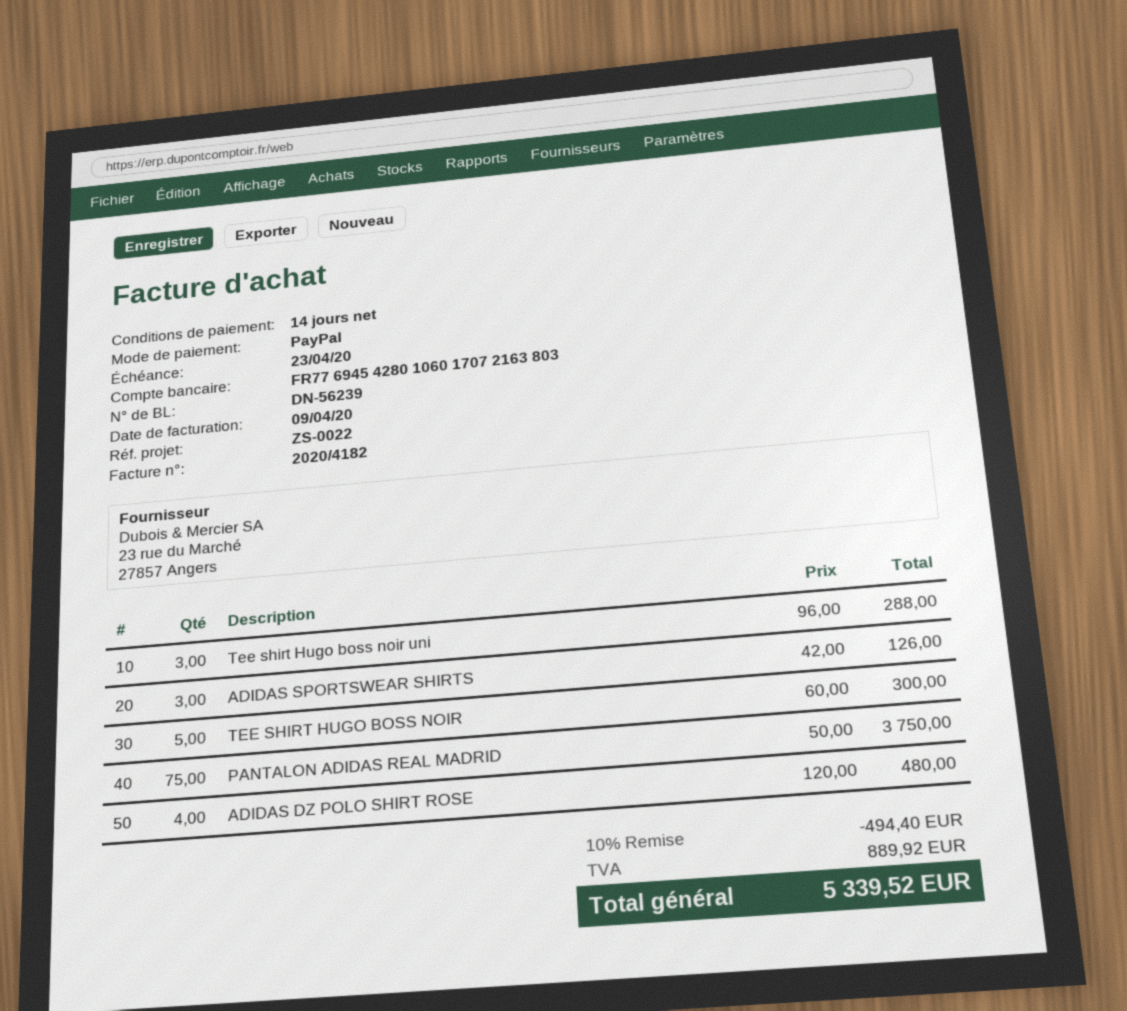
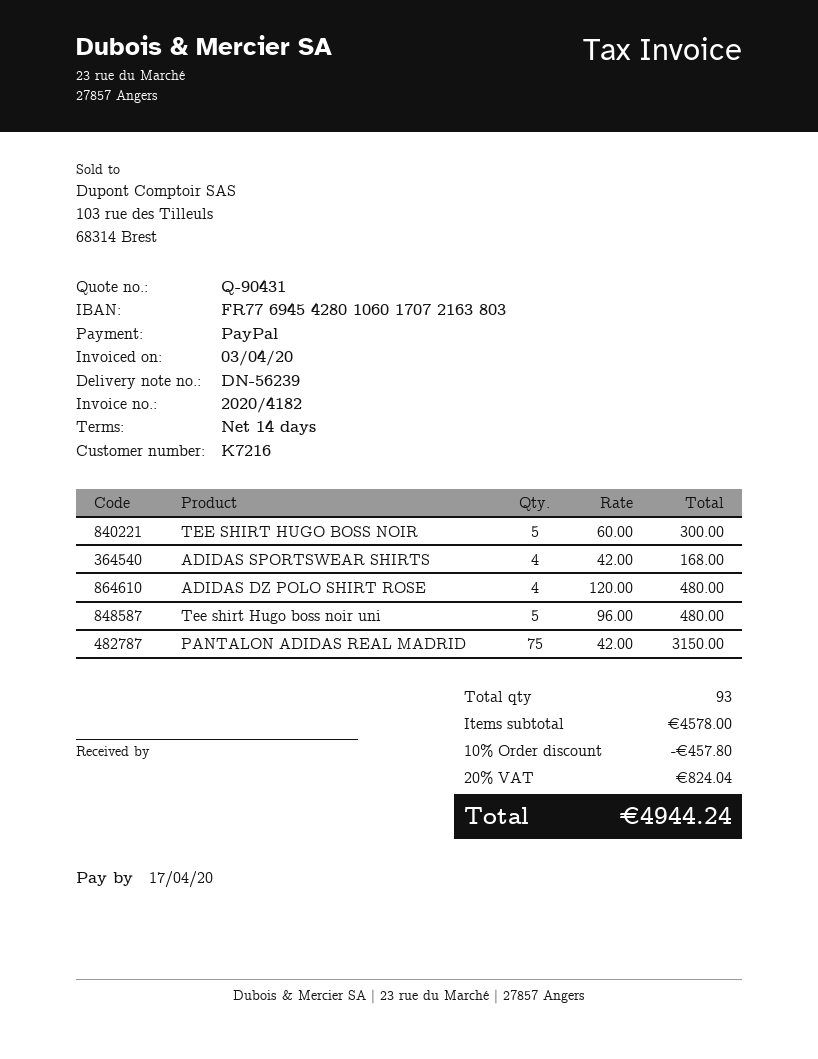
invoice date: 2020-04-09 -> 2020-04-03
due date: 2020-04-23 -> 2020-04-17
Tee shirt Hugo boss noir uni: 3 x 96.00 = 288.00 -> 5 x 96.00 = 480.00
ADIDAS SPORTSWEAR SHIRTS: 3 x 42.00 = 126.00 -> 4 x 42.00 = 168.00
PANTALON ADIDAS REAL MADRID: 75 x 50.00 = 3750.00 -> 75 x 42.00 = 3150.00
discount: 10% = 494.40 -> 10% = 457.80
tax: 889.92 -> 824.04
total: 5339.52 -> 4944.24

